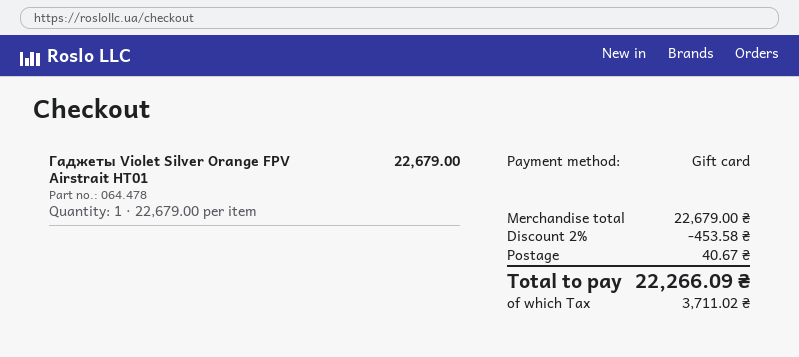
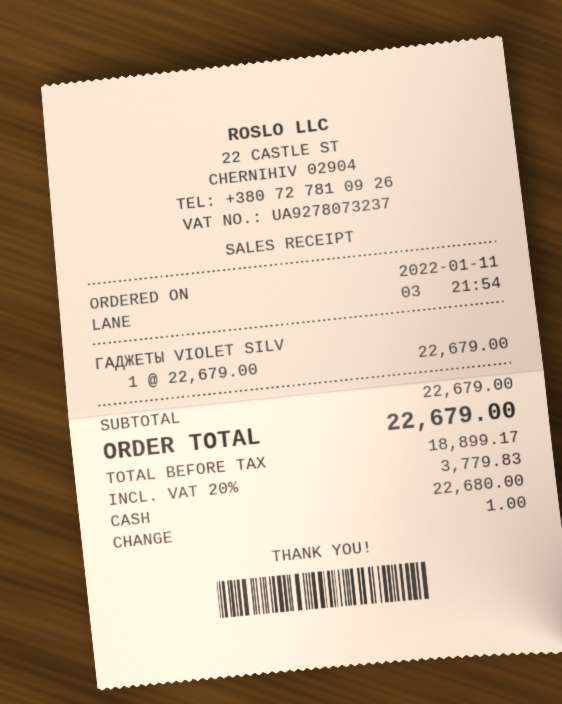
payment method: gift card -> cash
discount: 2% = 453.58 -> none
shipping: 40.67 -> none
tax: 3711.02 -> 3779.83
total: 22266.09 -> 22679.00

